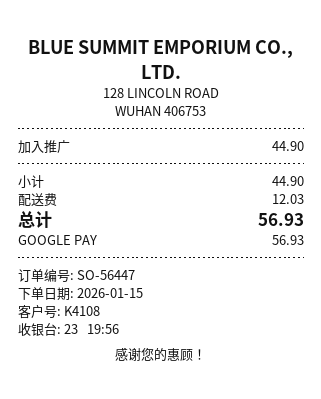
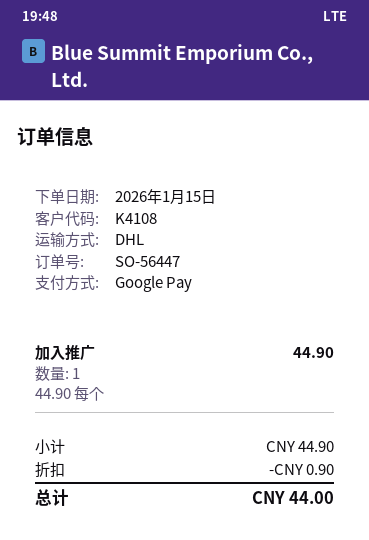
discount: none -> 0.90
shipping: 12.03 -> none
total: 56.93 -> 44.00

